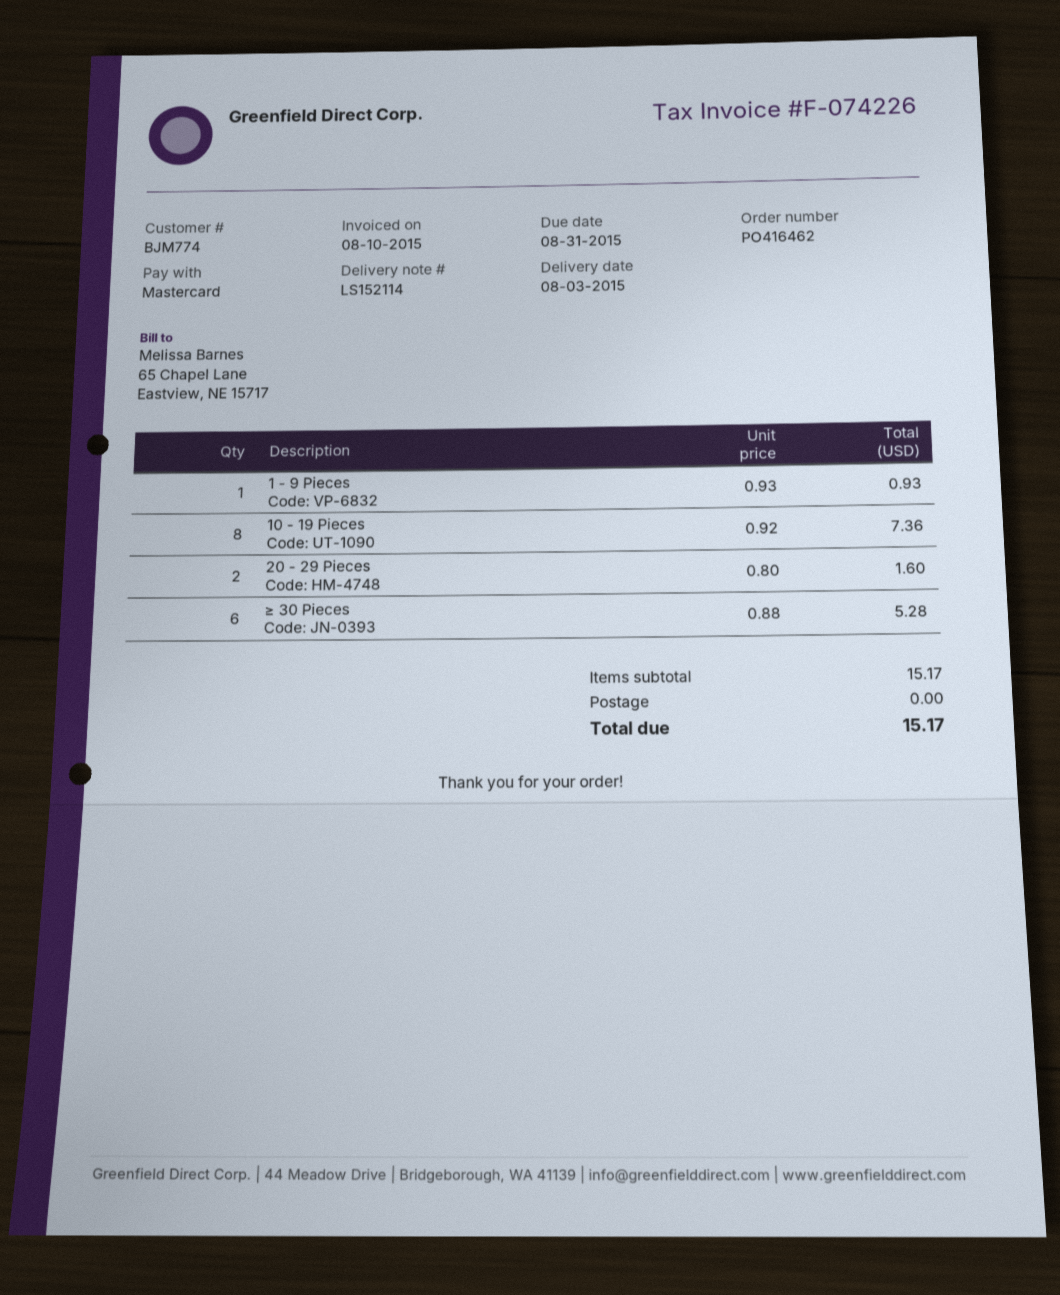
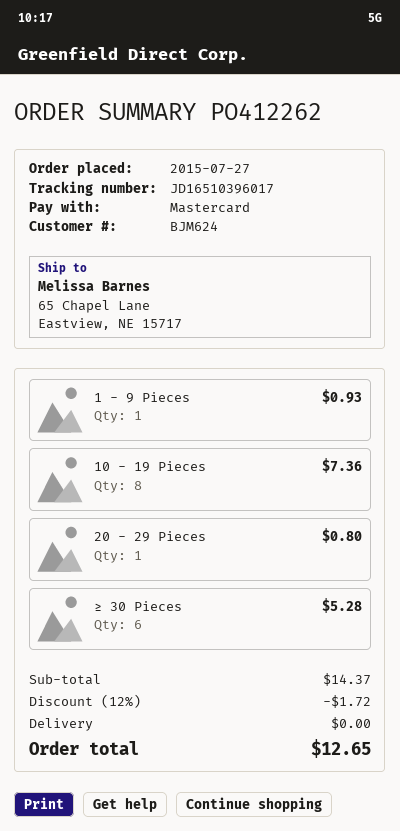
order number: PO416462 -> PO412262
customer number: BJM774 -> BJM624
20 - 29 Pieces: 2 for 1.60 -> 1 for 0.80
subtotal: 15.17 -> 14.37
discount: none -> 12% = 1.72
total: 15.17 -> 12.65

